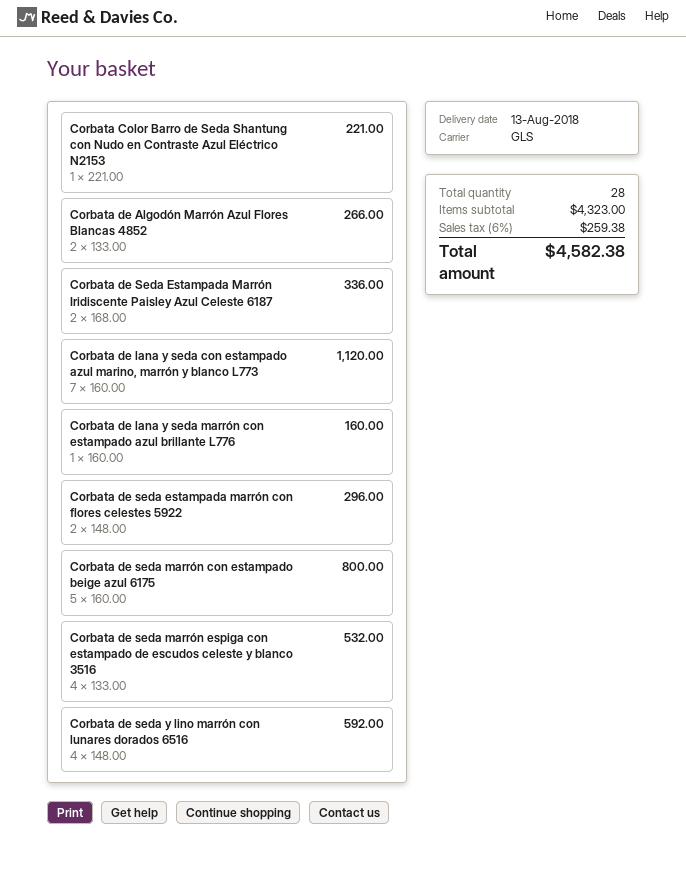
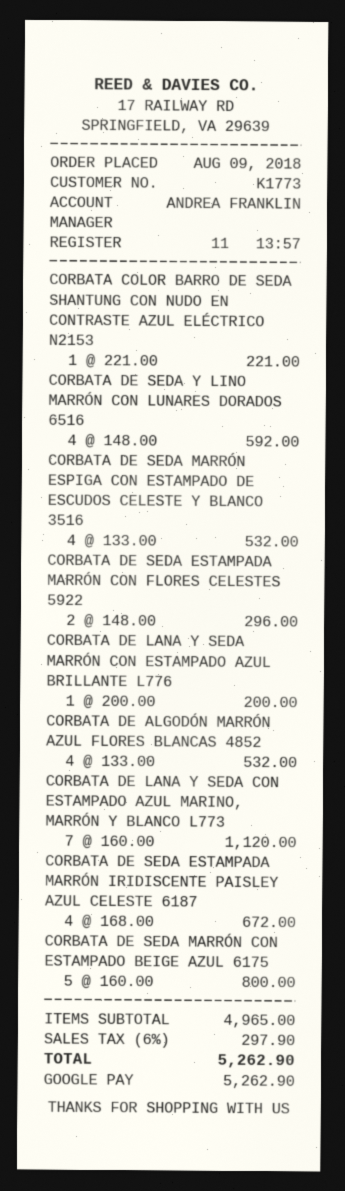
Corbata de Algodón Marrón Azul Flores Blancas 4852: 2 x 133.00 = 266.00 -> 4 x 133.00 = 532.00
Corbata de Seda Estampada Marrón Iridiscente Paisley Azul Celeste 6187: 2 x 168.00 = 336.00 -> 4 x 168.00 = 672.00
Corbata de lana y seda marrón con estampado azul brillante L776: 1 x 160.00 = 160.00 -> 1 x 200.00 = 200.00
subtotal: 4323.00 -> 4965.00
tax: 6% = 259.38 -> 6% = 297.90
total: 4582.38 -> 5262.90

